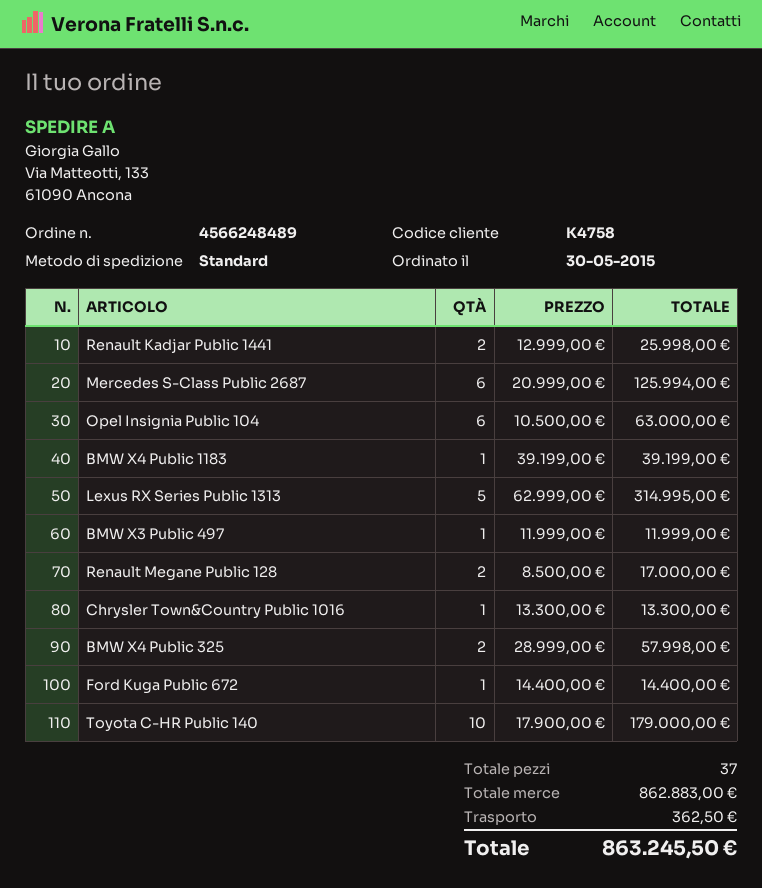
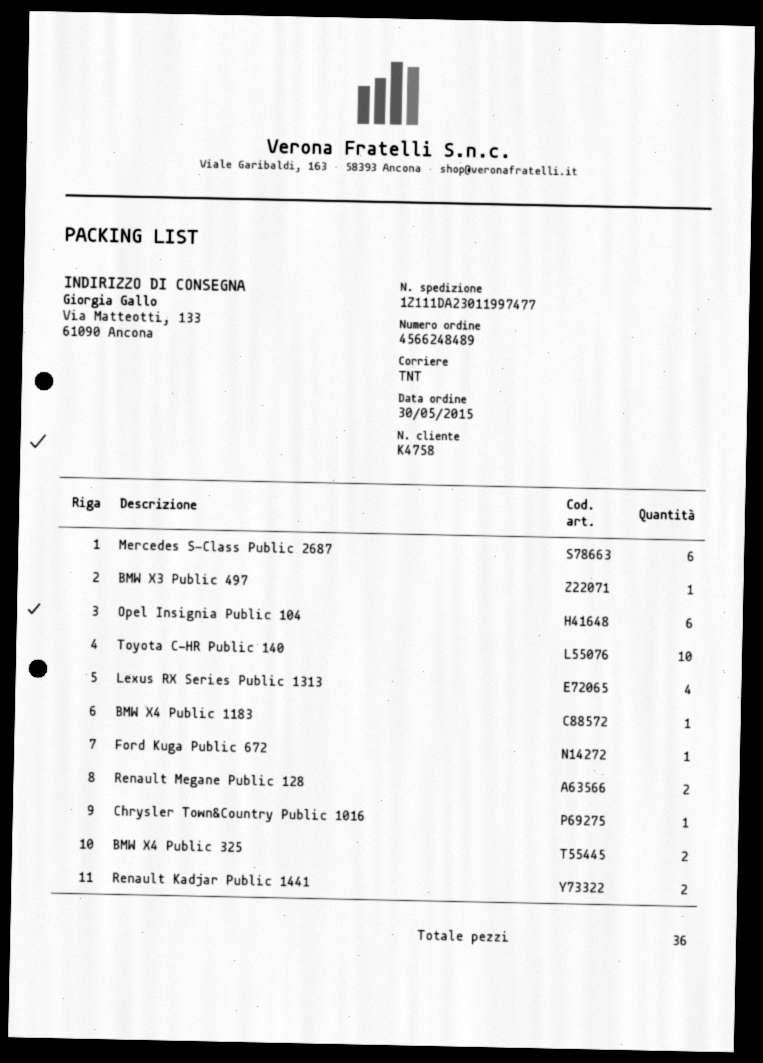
shipping method: standard -> TNT
Lexus RX Series Public 1313: 5 -> 4
total quantity: 37 -> 36

